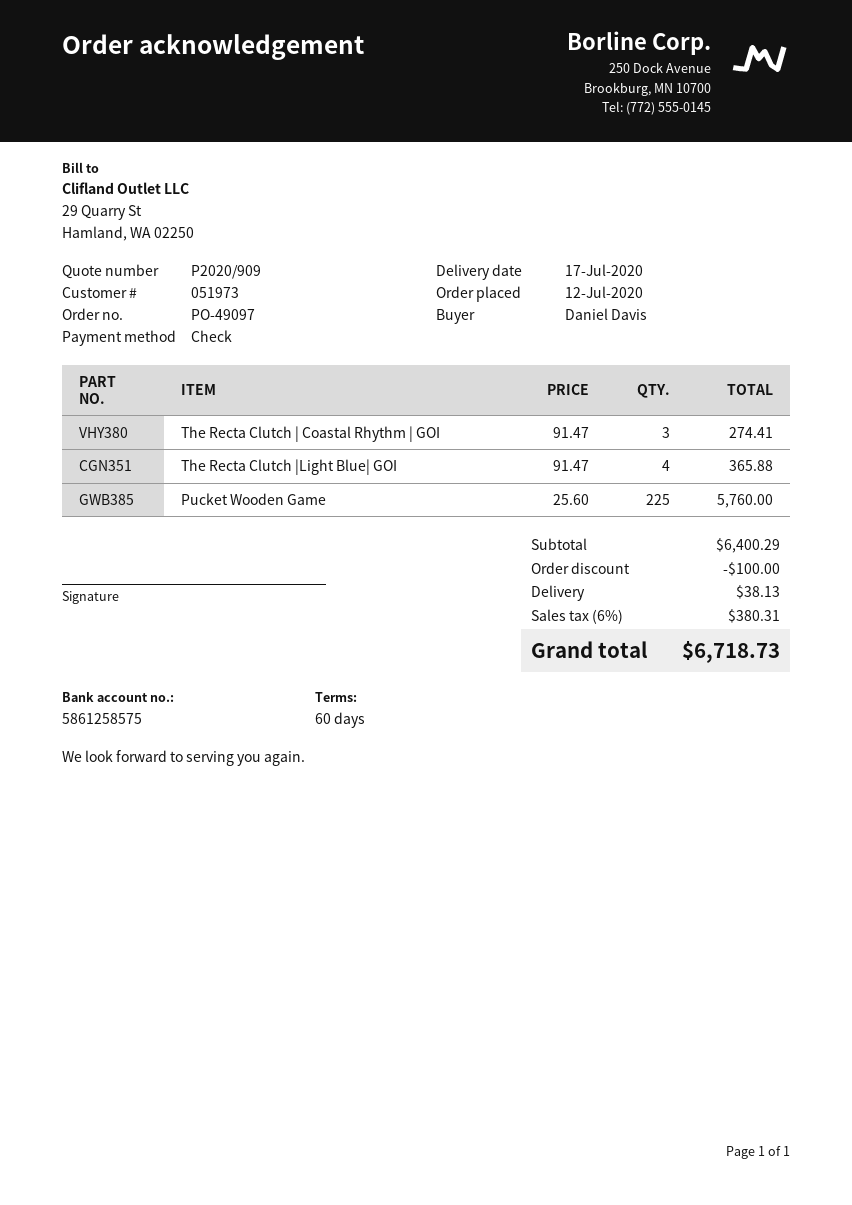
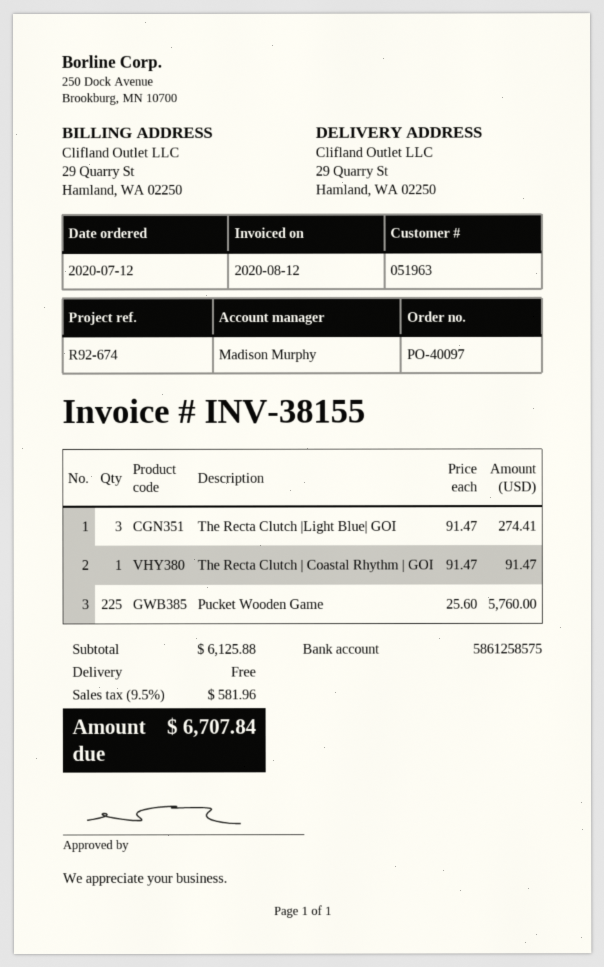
order number: PO-49097 -> PO-40097
customer number: 051973 -> 051963
The Recta Clutch | Coastal Rhythm | GOI: 3 x 91.47 = 274.41 -> 1 x 91.47 = 91.47
The Recta Clutch |Light Blue| GOI: 4 x 91.47 = 365.88 -> 3 x 91.47 = 274.41
subtotal: 6400.29 -> 6125.88
discount: 100.00 -> none
shipping: 38.13 -> 0.00
tax: 6% = 380.31 -> 9.5% = 581.96
total: 6718.73 -> 6707.84

